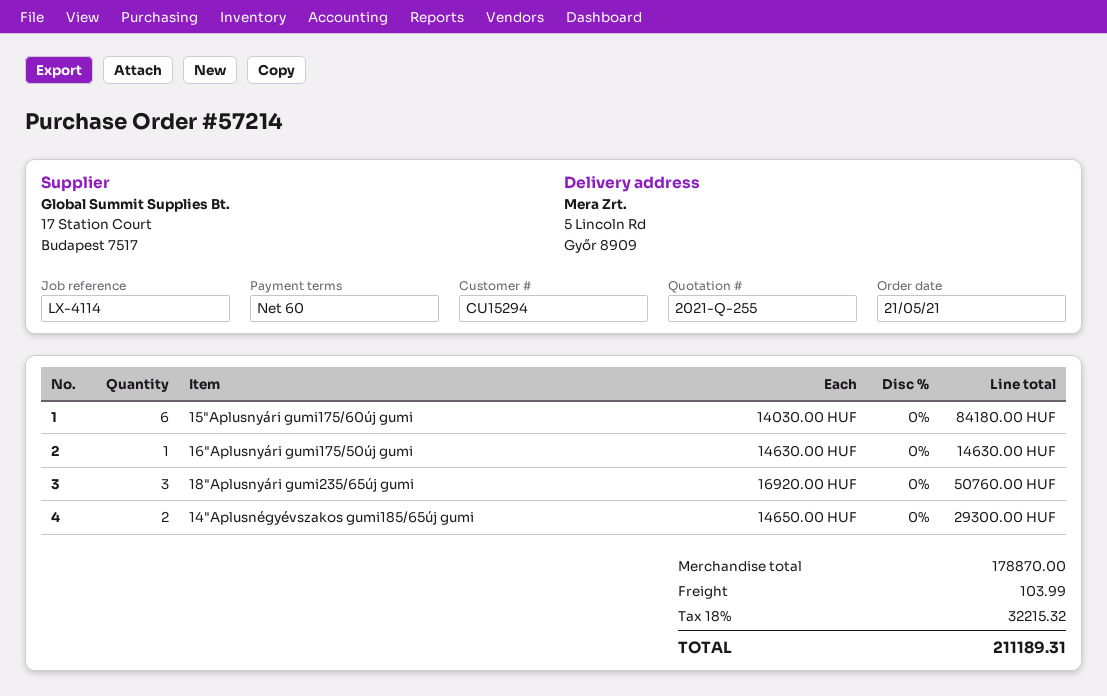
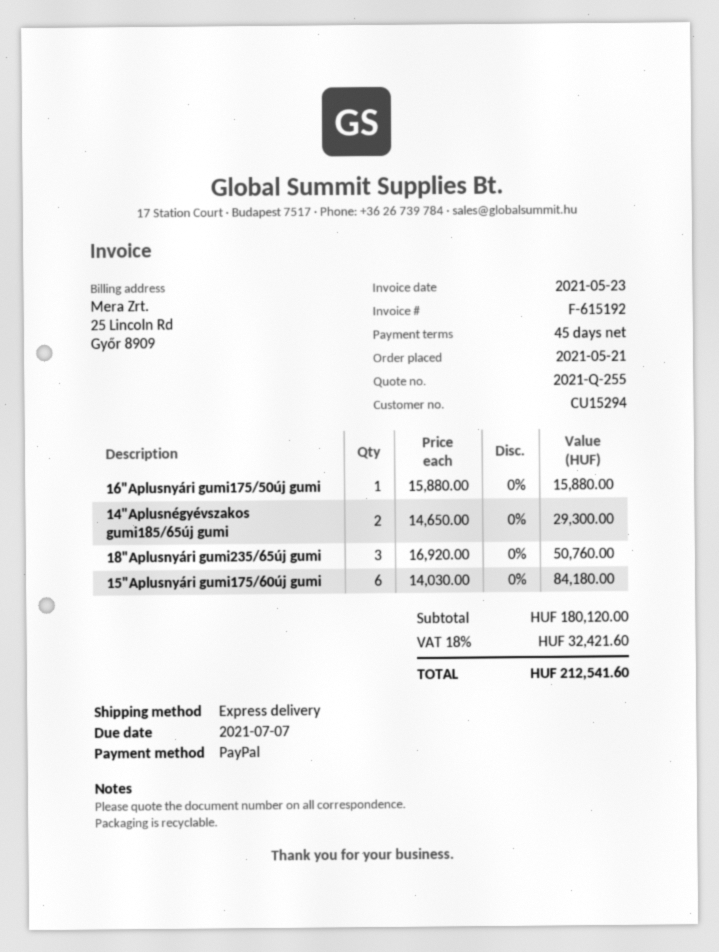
payment terms: 60 days -> 45 days
16"Aplusnyári gumi175/50új gumi: 1 x 14630.00 = 14630.00 -> 1 x 15880.00 = 15880.00
subtotal: 178870.00 -> 180120.00
shipping: 103.99 -> none
tax: 18% = 32215.32 -> 18% = 32421.60
total: 211189.31 -> 212541.60

